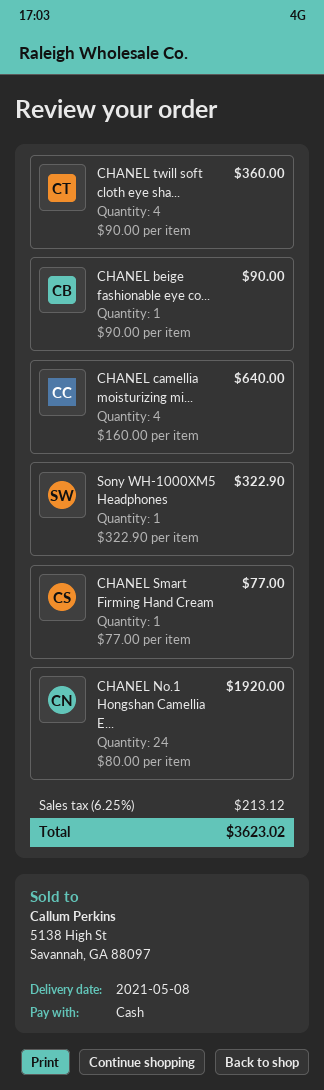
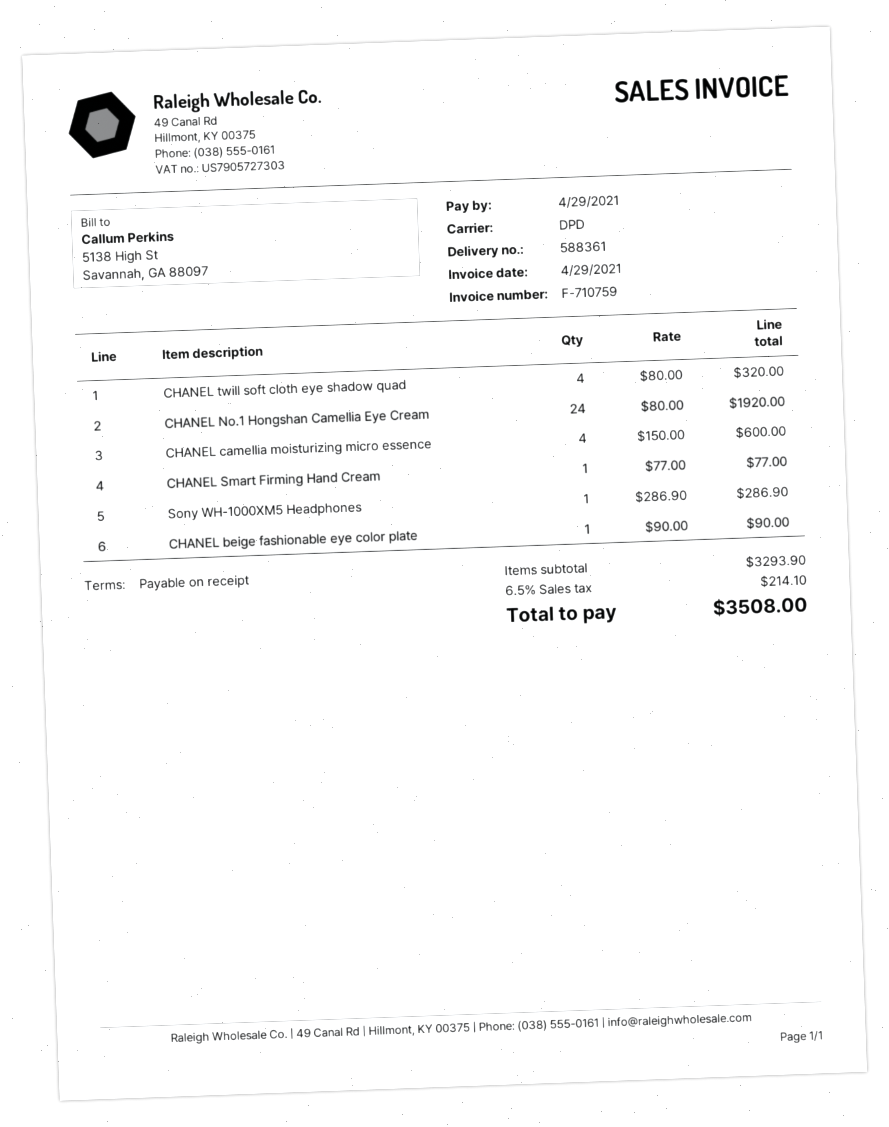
CHANEL twill soft cloth eye sha...: 4 x 90.00 = 360.00 -> 4 x 80.00 = 320.00
CHANEL camellia moisturizing mi...: 4 x 160.00 = 640.00 -> 4 x 150.00 = 600.00
Sony WH-1000XM5 Headphones: 1 x 322.90 = 322.90 -> 1 x 286.90 = 286.90
tax: 6.25% = 213.12 -> 6.5% = 214.10
total: 3623.02 -> 3508.00

